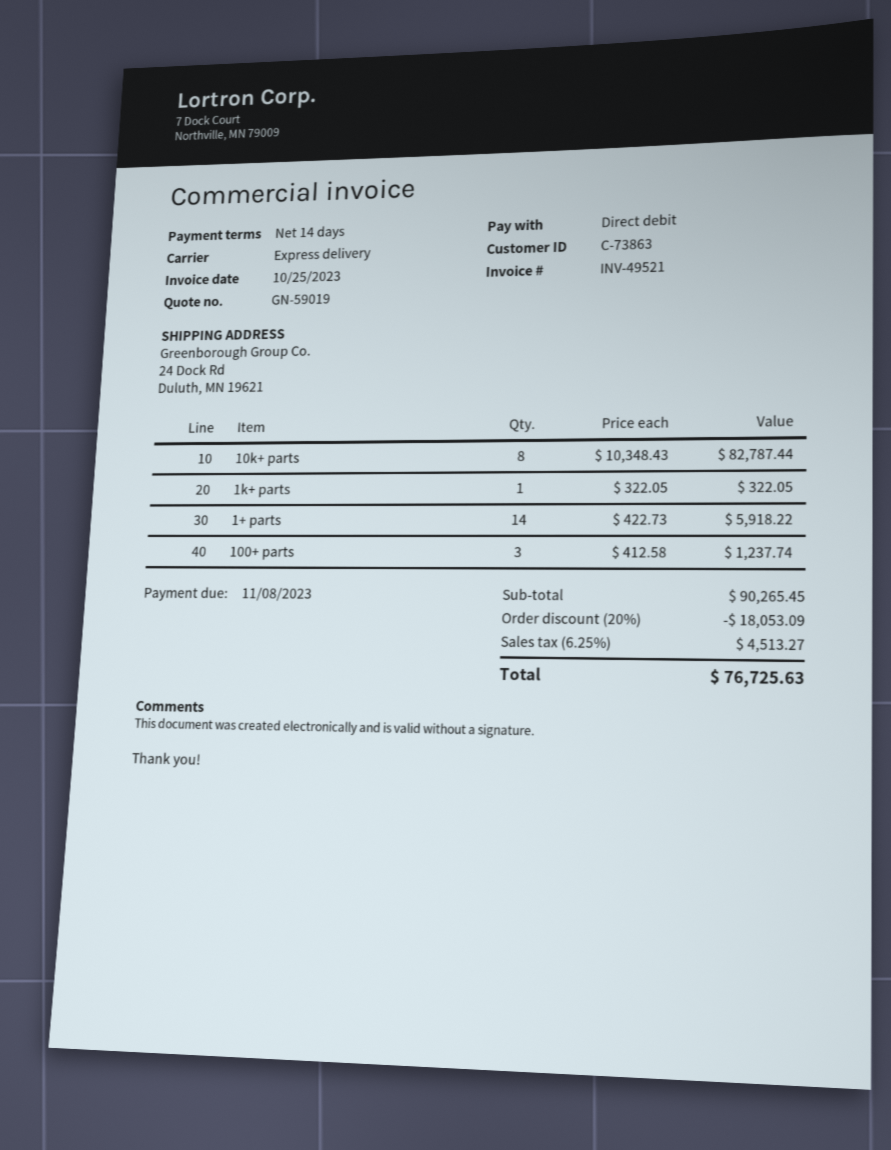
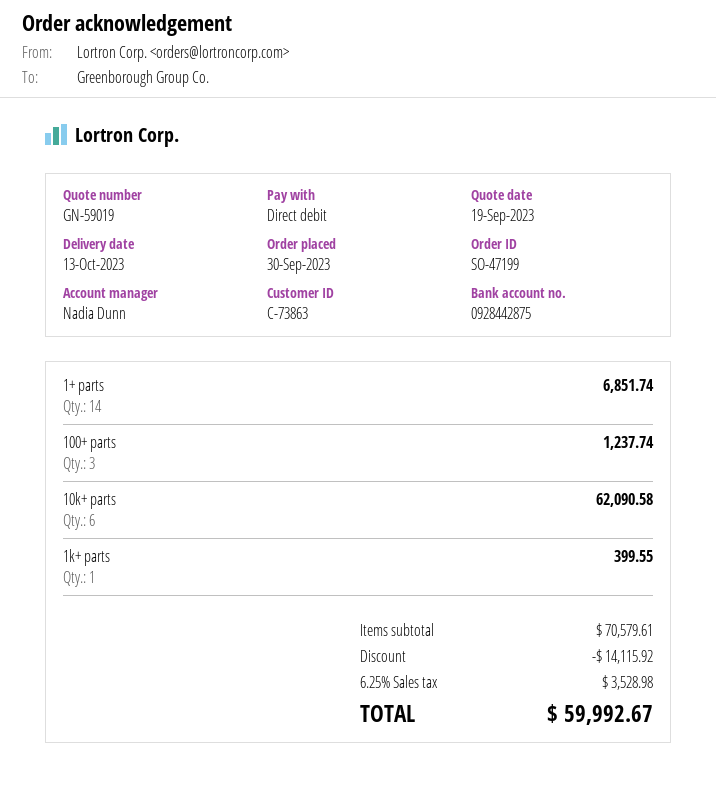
10k+ parts: 8 for 82787.44 -> 6 for 62090.58
1k+ parts: 1 for 322.05 -> 1 for 399.55
1+ parts: 14 for 5918.22 -> 14 for 6851.74
subtotal: 90265.45 -> 70579.61
discount: 18053.09 -> 14115.92
tax: 6.25% = 4513.27 -> 6.25% = 3528.98
total: 76725.63 -> 59992.67

